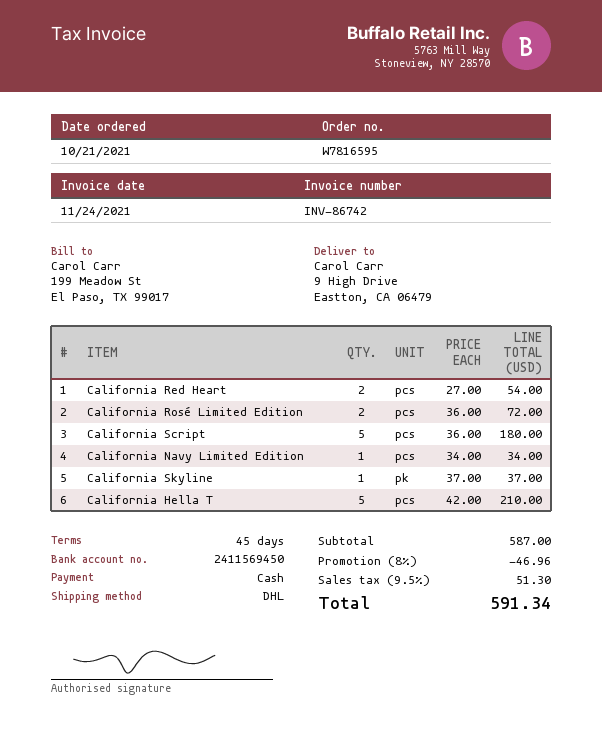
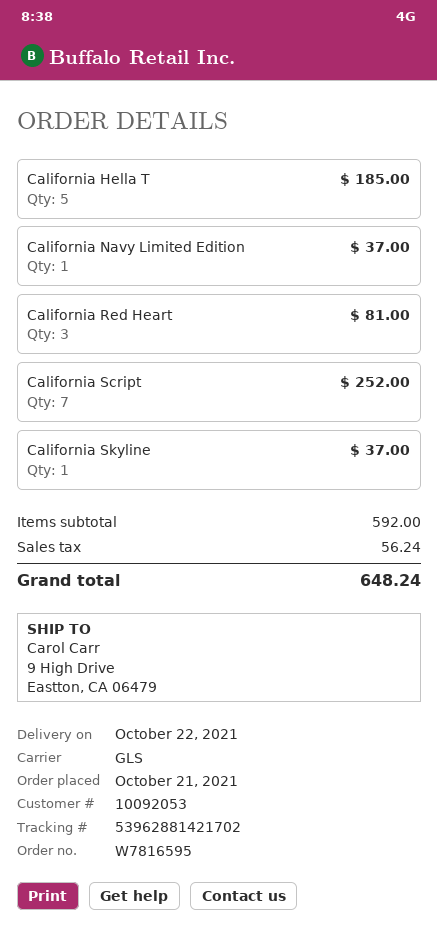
shipping method: DHL -> GLS
California Red Heart: 2 for 54.00 -> 3 for 81.00
California Rosé Limited Edition: 2 for 72.00 -> none
California Script: 5 for 180.00 -> 7 for 252.00
California Navy Limited Edition: 1 for 34.00 -> 1 for 37.00
California Hella T: 5 for 210.00 -> 5 for 185.00
subtotal: 587.00 -> 592.00
discount: 8% = 46.96 -> none
tax: 51.30 -> 56.24
total: 591.34 -> 648.24

